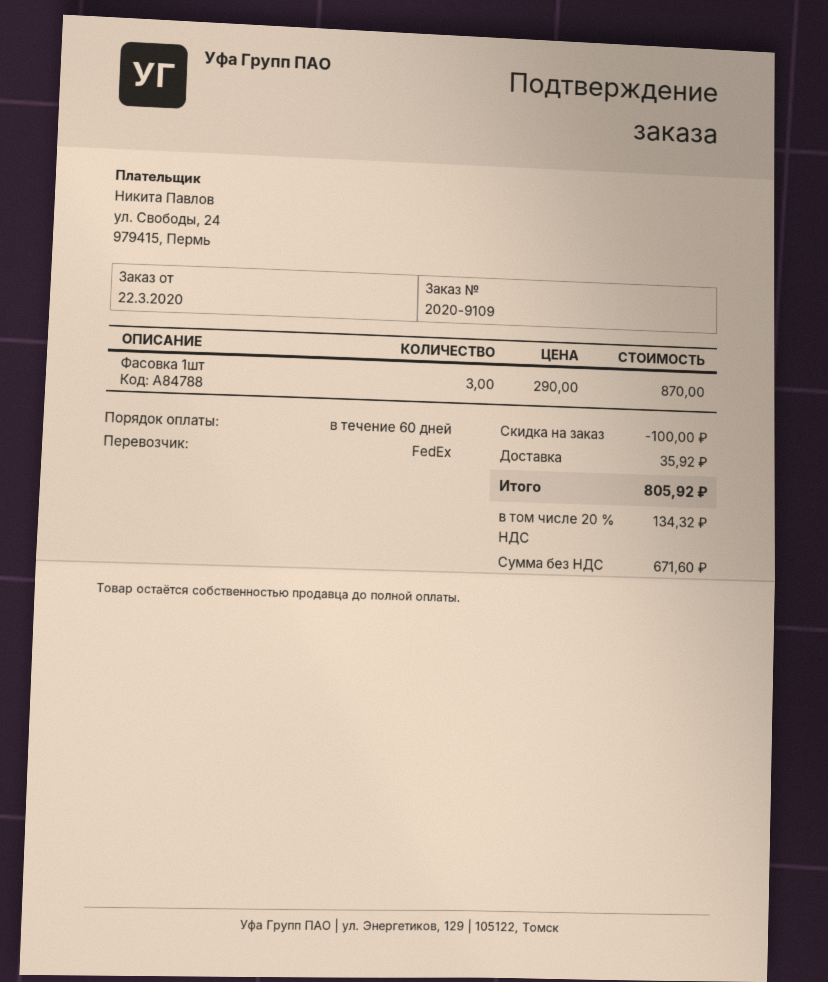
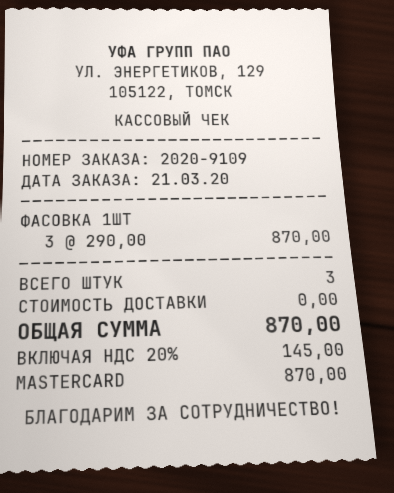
order date: 2020-03-22 -> 2020-03-21
discount: 100.00 -> none
shipping: 35.92 -> 0.00
tax: 20% = 134.32 -> 20% = 145.00
total: 805.92 -> 870.00

